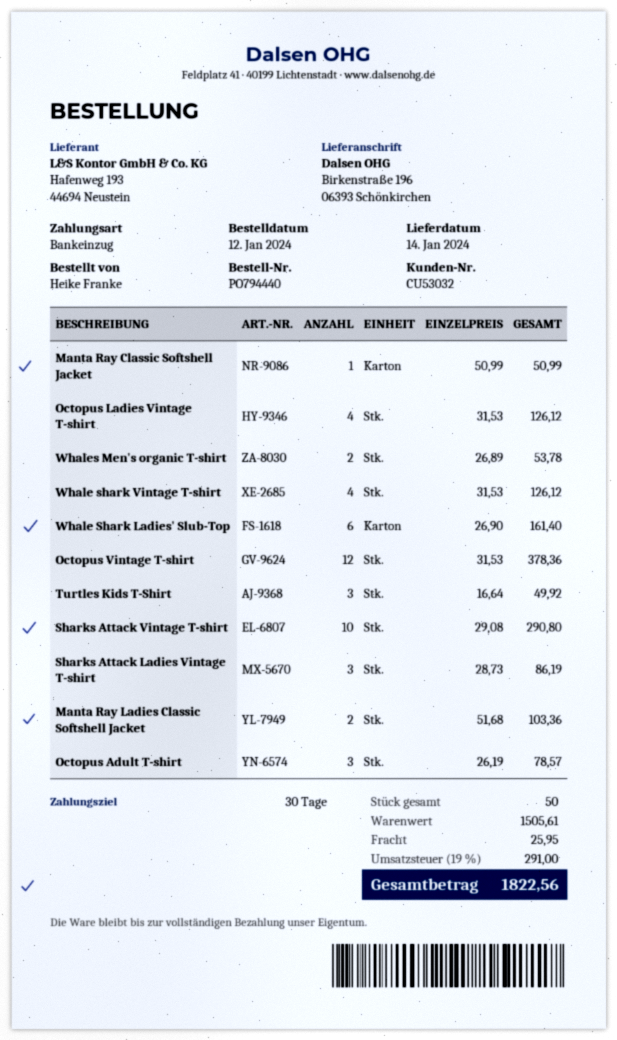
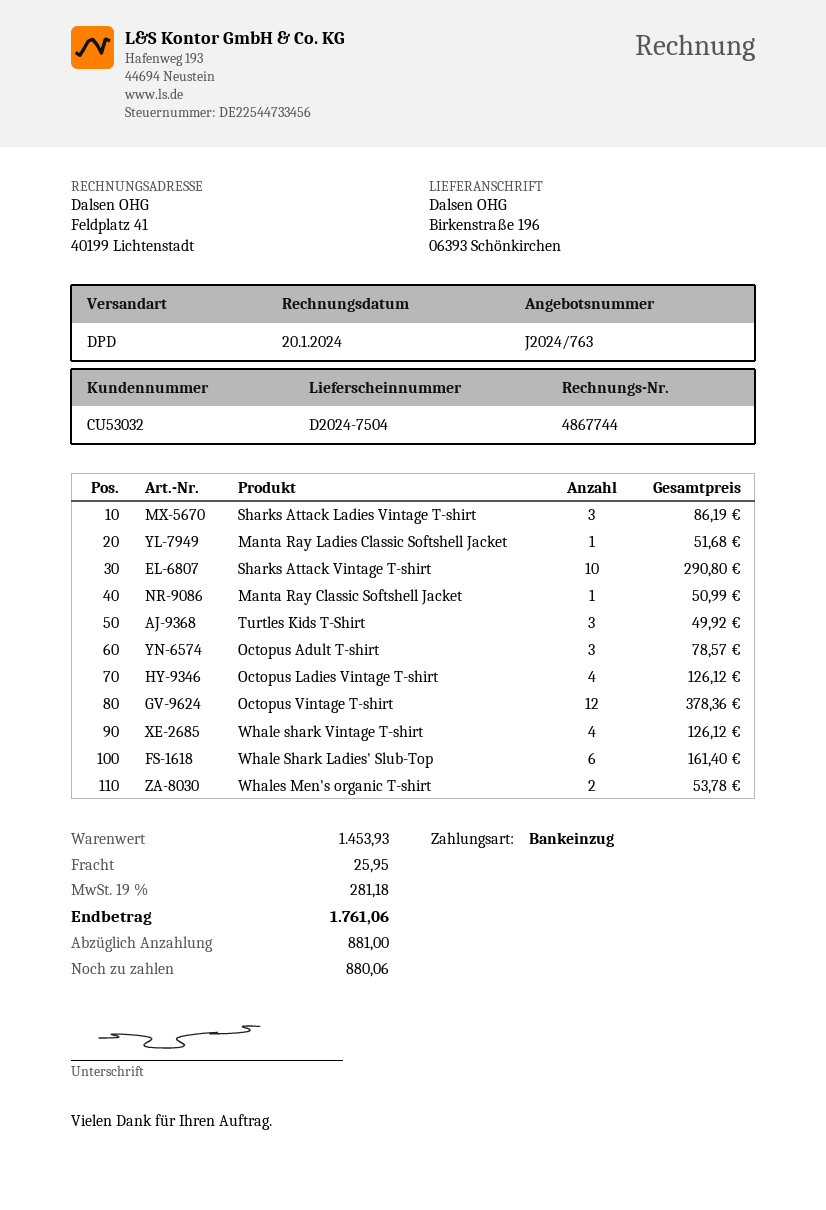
Manta Ray Ladies Classic Softshell Jacket: 2 for 103.36 -> 1 for 51.68
subtotal: 1505.61 -> 1453.93
tax: 19% = 291.00 -> 19% = 281.18
total: 1822.56 -> 1761.06

